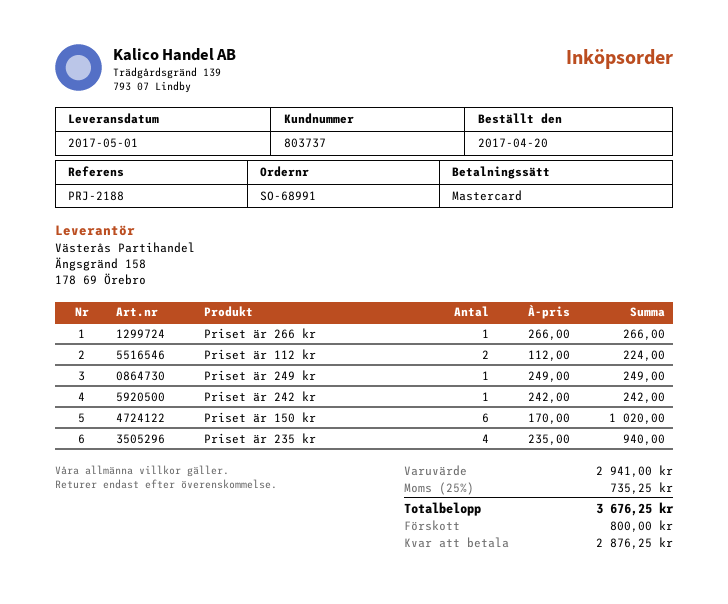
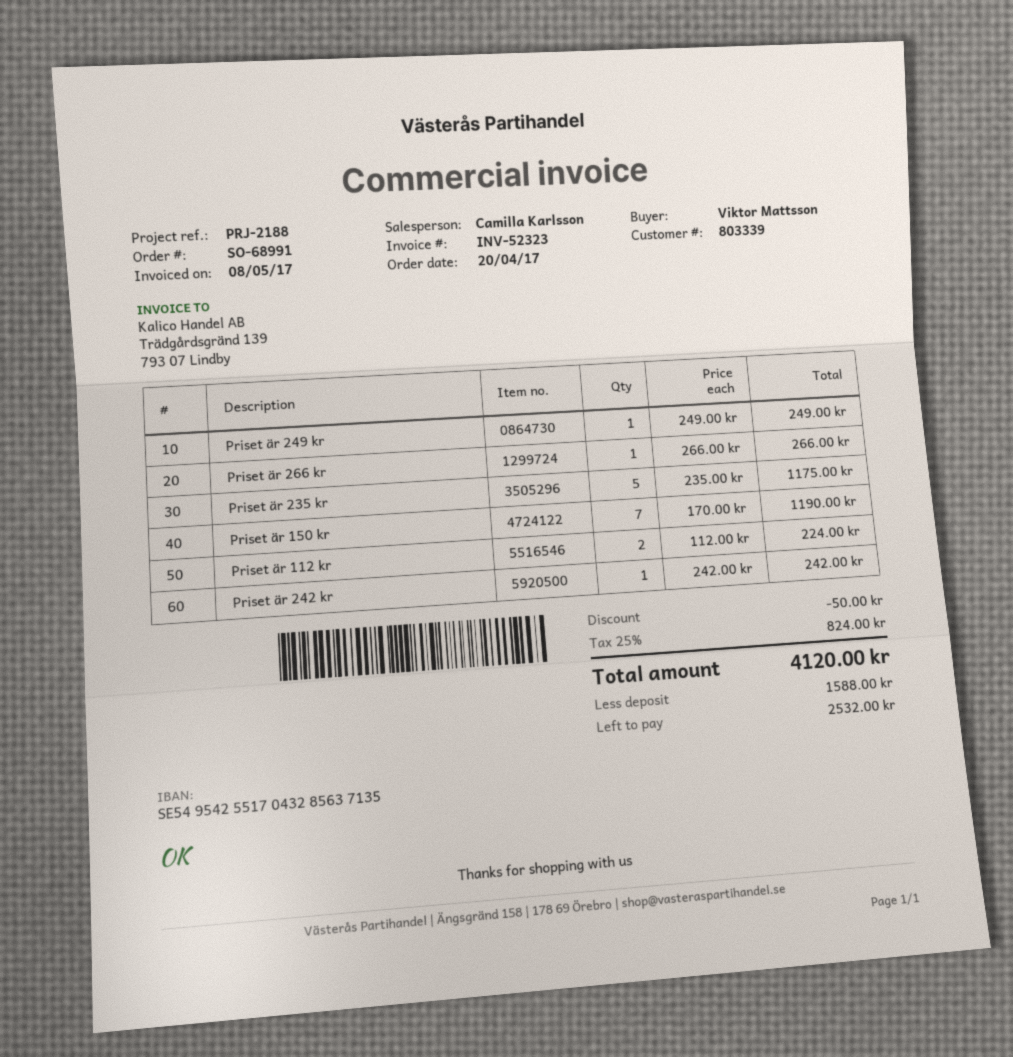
customer number: 803737 -> 803339
Priset är 150 kr: 6 x 170.00 = 1020.00 -> 7 x 170.00 = 1190.00
Priset är 235 kr: 4 x 235.00 = 940.00 -> 5 x 235.00 = 1175.00
discount: none -> 50.00
tax: 25% = 735.25 -> 25% = 824.00
total: 3676.25 -> 4120.00
deposit: 800.00 -> 1588.00
balance: 2876.25 -> 2532.00

